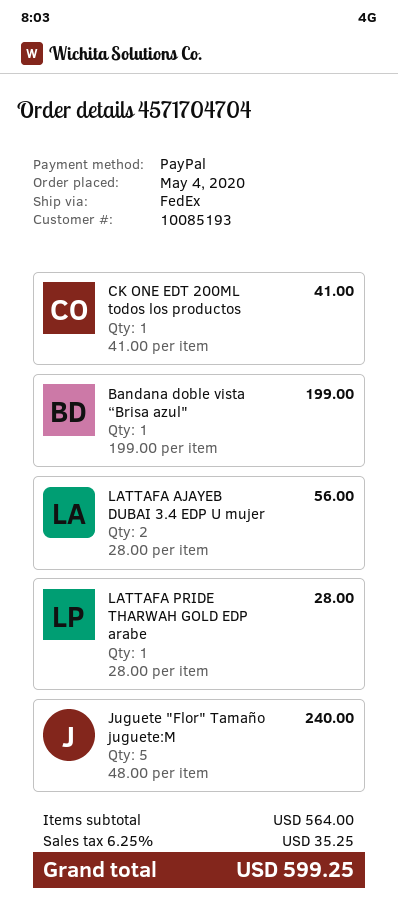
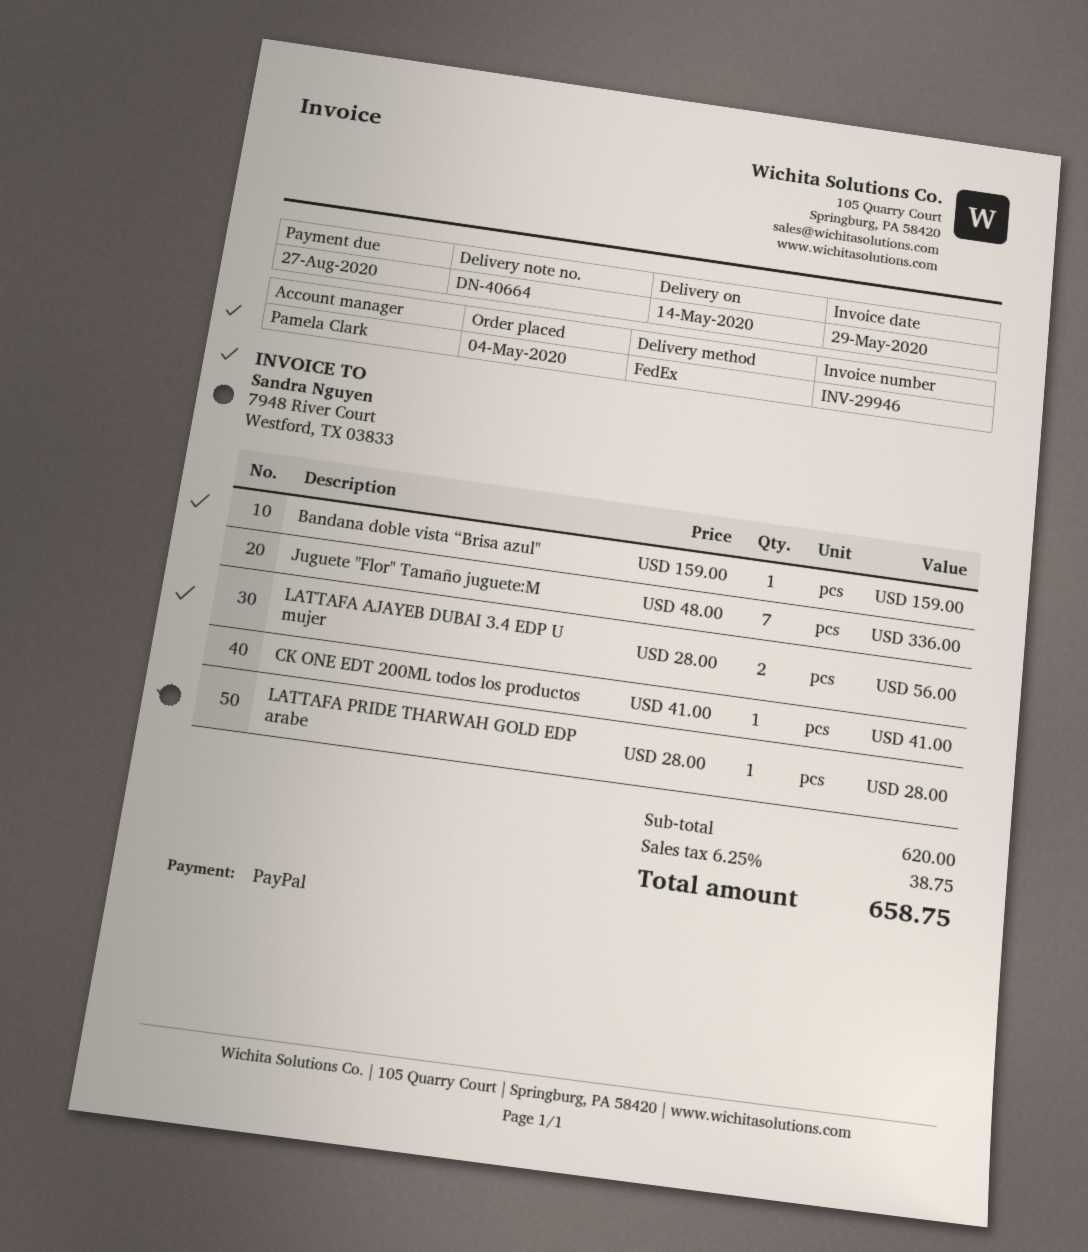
Bandana doble vista “Brisa azul": 1 x 199.00 = 199.00 -> 1 x 159.00 = 159.00
Juguete "Flor" Tamaño juguete:M: 5 x 48.00 = 240.00 -> 7 x 48.00 = 336.00
subtotal: 564.00 -> 620.00
tax: 6.25% = 35.25 -> 6.25% = 38.75
total: 599.25 -> 658.75

